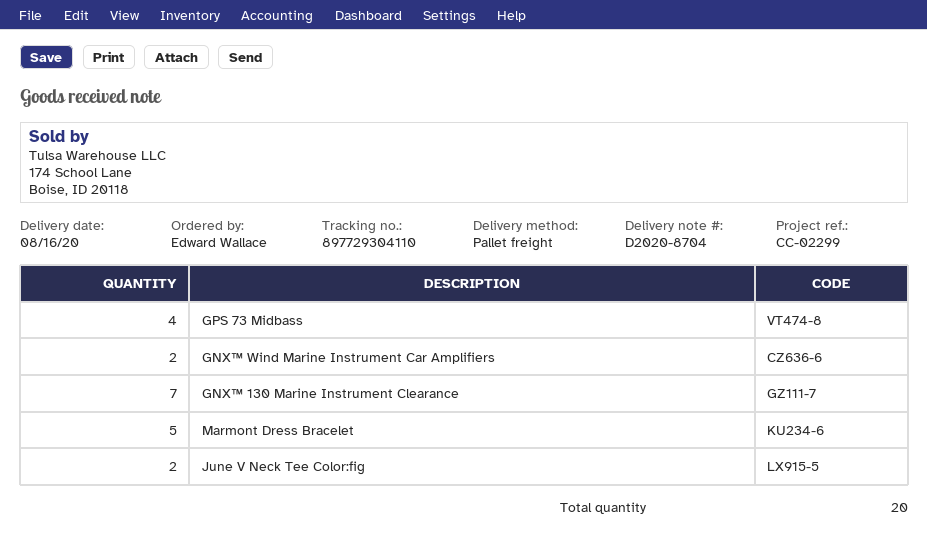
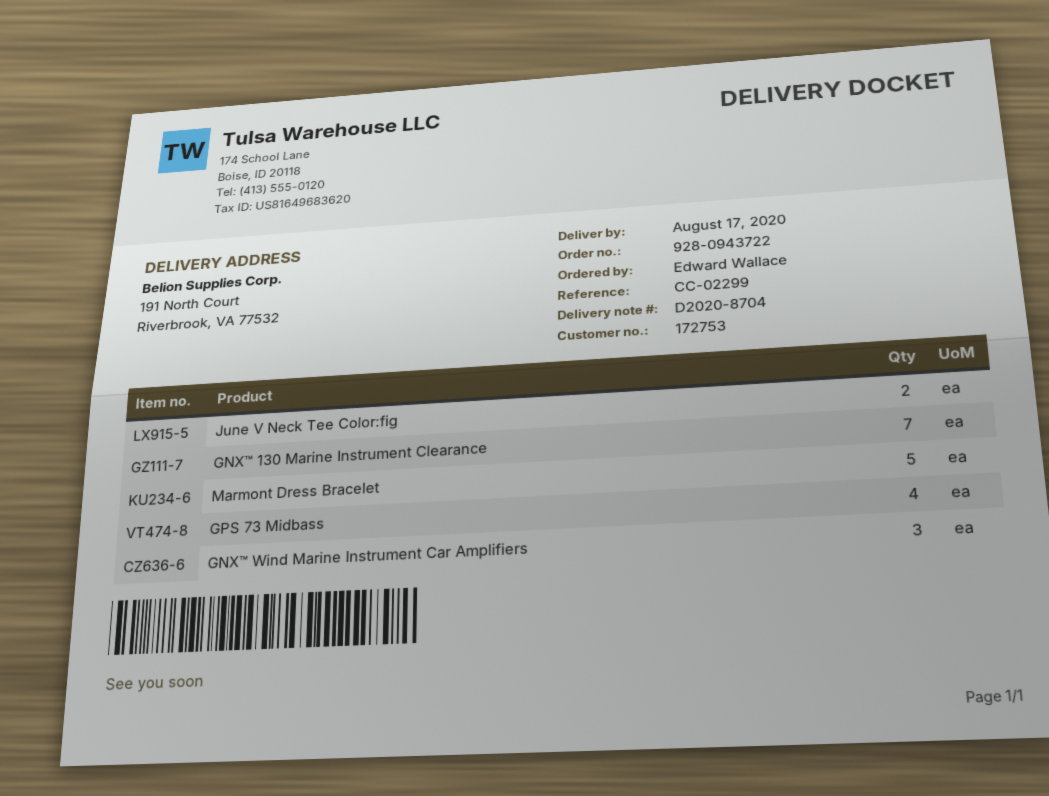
delivery date: 2020-08-16 -> 2020-08-17
GNX™ Wind Marine Instrument Car Amplifiers: 2 -> 3

